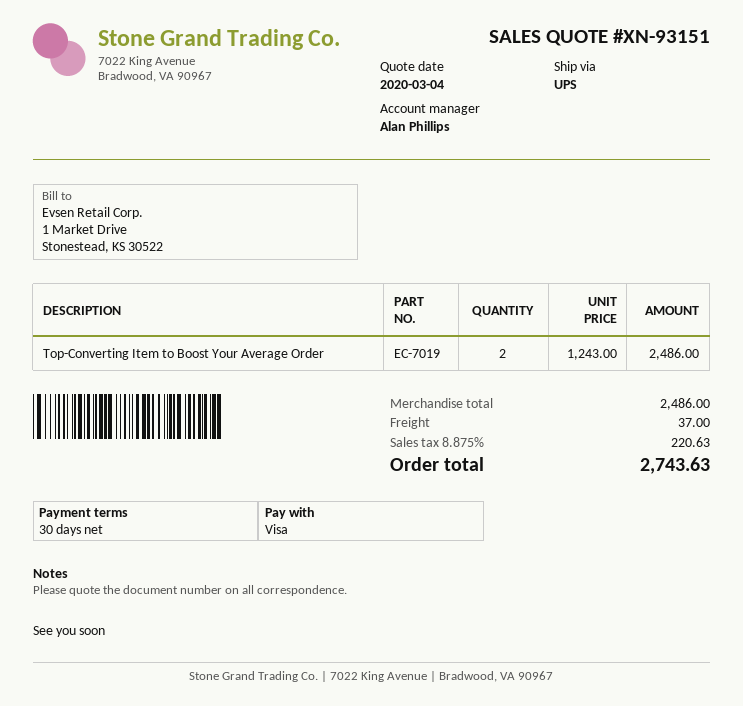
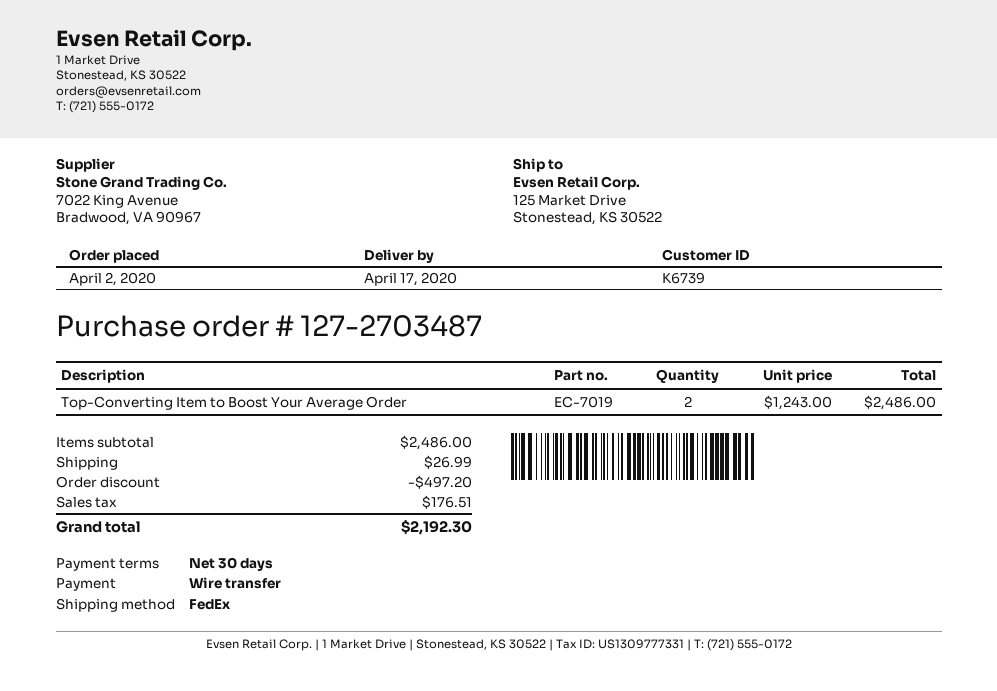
payment method: Visa -> bank transfer
shipping method: UPS -> FedEx
discount: none -> 497.20
shipping: 37.00 -> 26.99
tax: 220.63 -> 176.51
total: 2743.63 -> 2192.30

